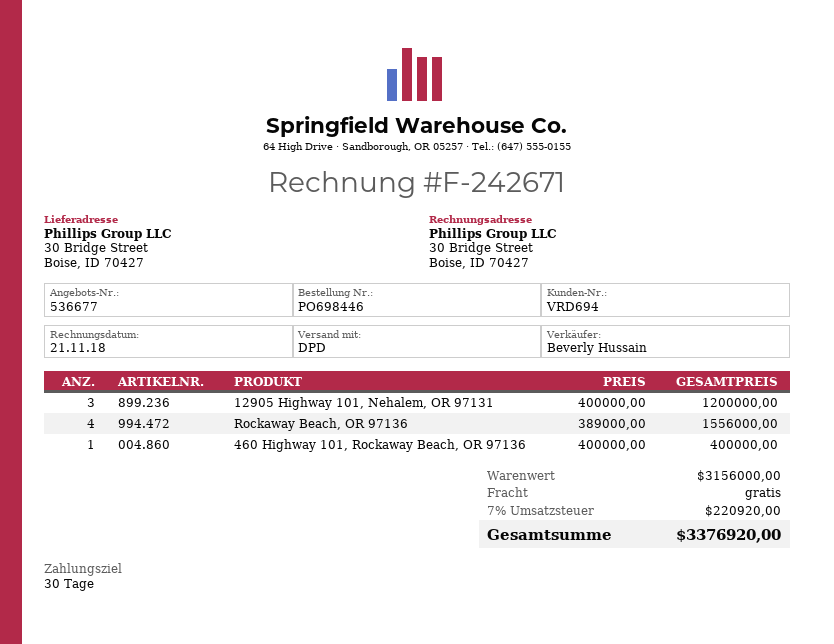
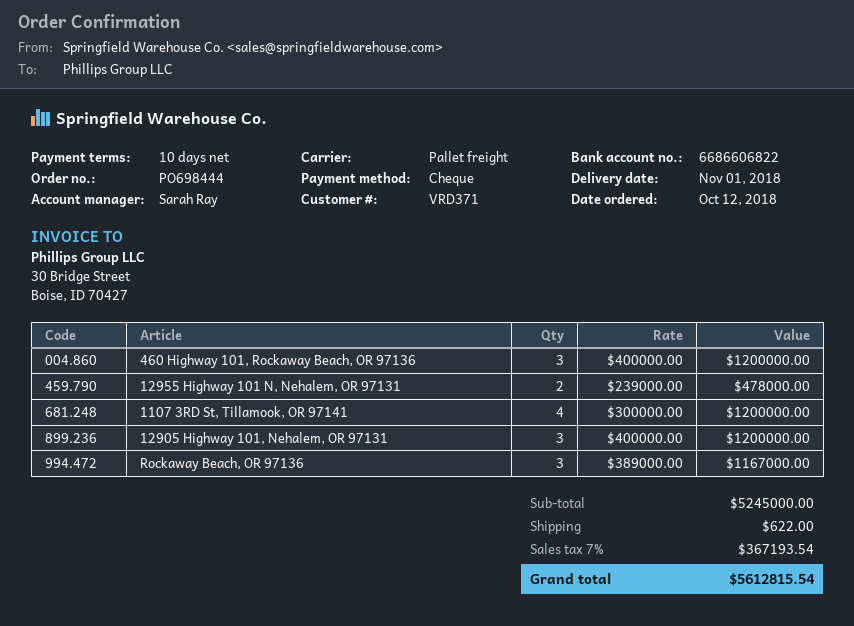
order number: PO698446 -> PO698444
payment terms: 30 days -> 10 days
customer number: VRD694 -> VRD371
sales rep: Beverly Hussain -> Sarah Ray
shipping method: DPD -> pallet freight
Rockaway Beach, OR 97136: 4 x 389000.00 = 1556000.00 -> 3 x 389000.00 = 1167000.00
460 Highway 101, Rockaway Beach, OR 97136: 1 x 400000.00 = 400000.00 -> 3 x 400000.00 = 1200000.00
12955 Highway 101 N, Nehalem, OR 97131: none -> 2 x 239000.00 = 478000.00
1107 3RD St, Tillamook, OR 97141: none -> 4 x 300000.00 = 1200000.00
subtotal: 3156000.00 -> 5245000.00
shipping: 0.00 -> 622.00
tax: 7% = 220920.00 -> 7% = 367193.54
total: 3376920.00 -> 5612815.54

